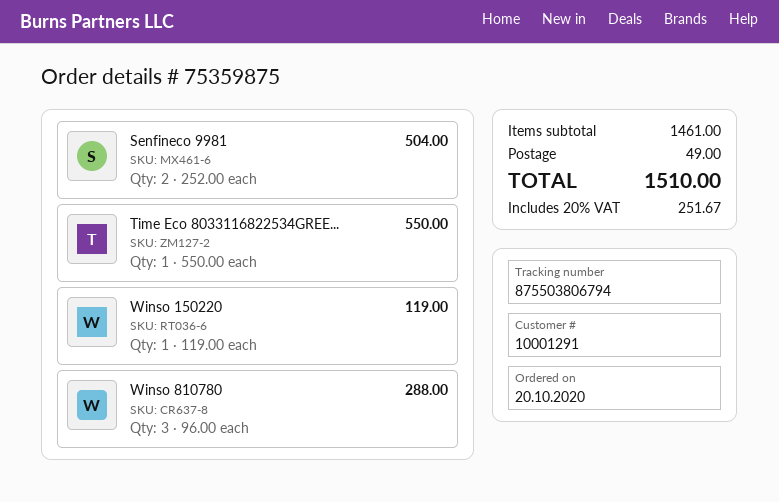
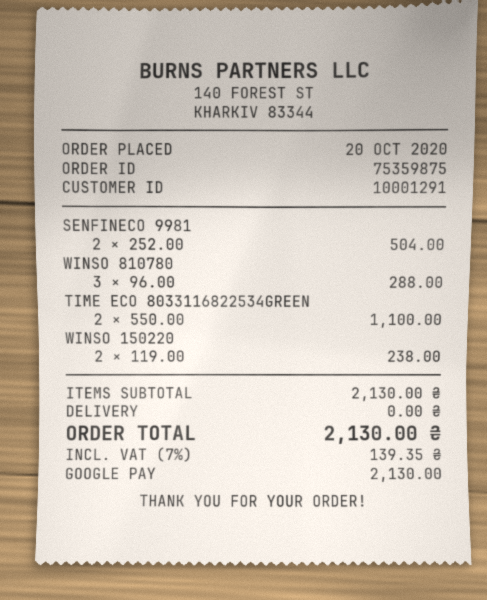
Time Eco 8033116822534GREE...: 1 x 550.00 = 550.00 -> 2 x 550.00 = 1100.00
Winso 150220: 1 x 119.00 = 119.00 -> 2 x 119.00 = 238.00
subtotal: 1461.00 -> 2130.00
shipping: 49.00 -> 0.00
tax: 20% = 251.67 -> 7% = 139.35
total: 1510.00 -> 2130.00

